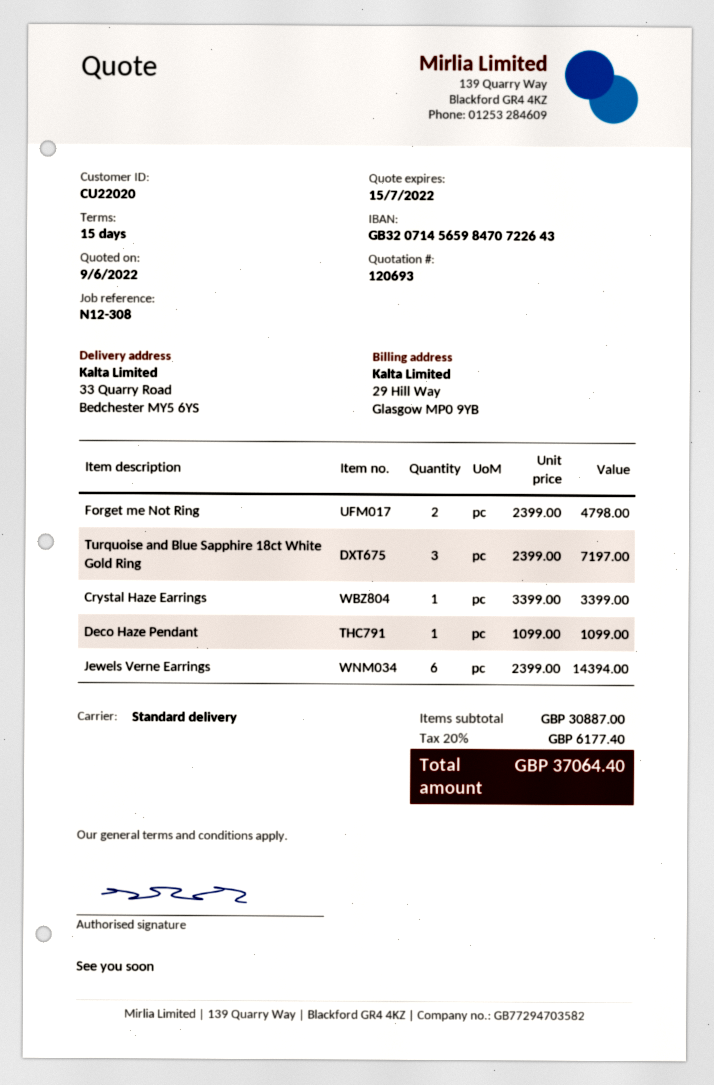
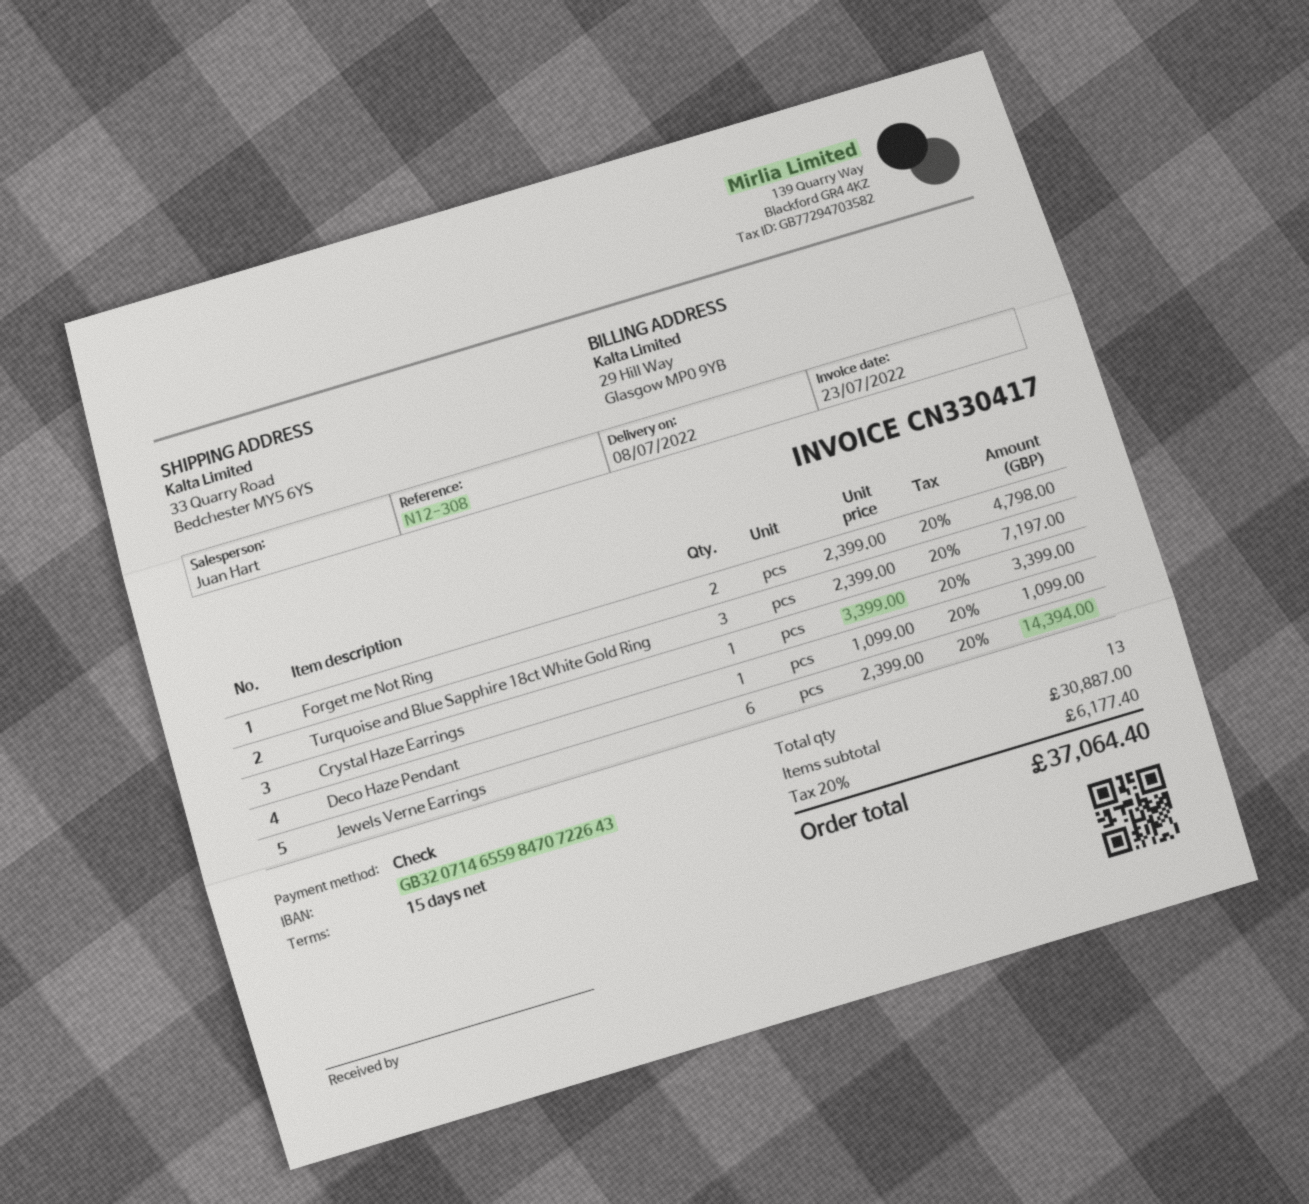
bank account: GB32071456598470722643 -> GB32071465598470722643

